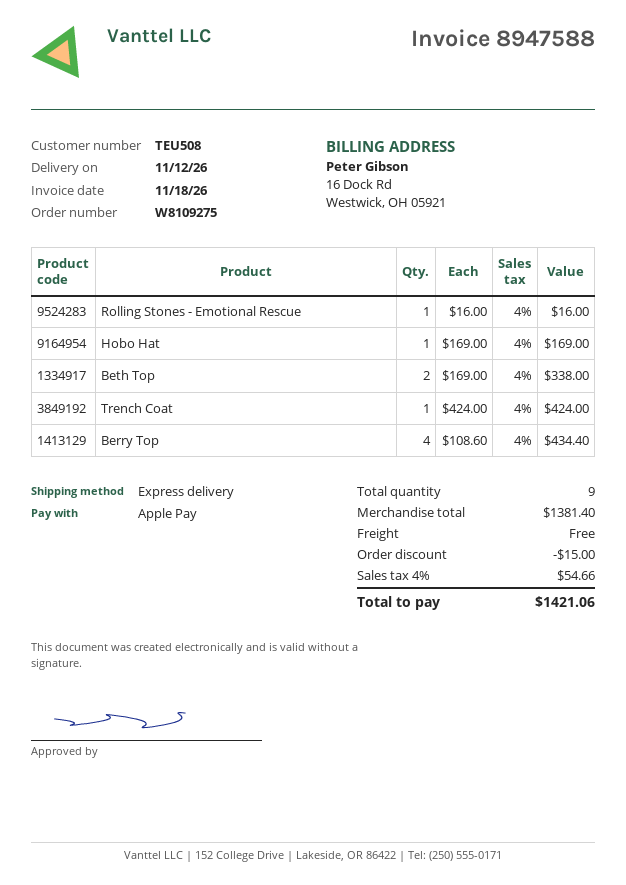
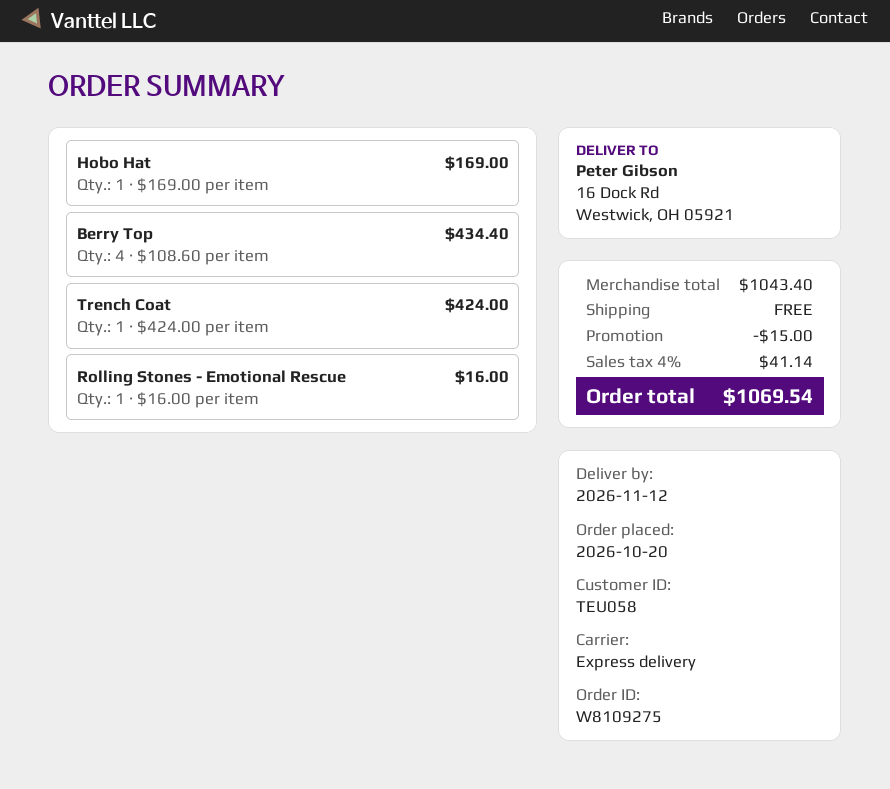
customer number: TEU508 -> TEU058
Beth Top: 2 x 169.00 = 338.00 -> none
subtotal: 1381.40 -> 1043.40
tax: 4% = 54.66 -> 4% = 41.14
total: 1421.06 -> 1069.54

